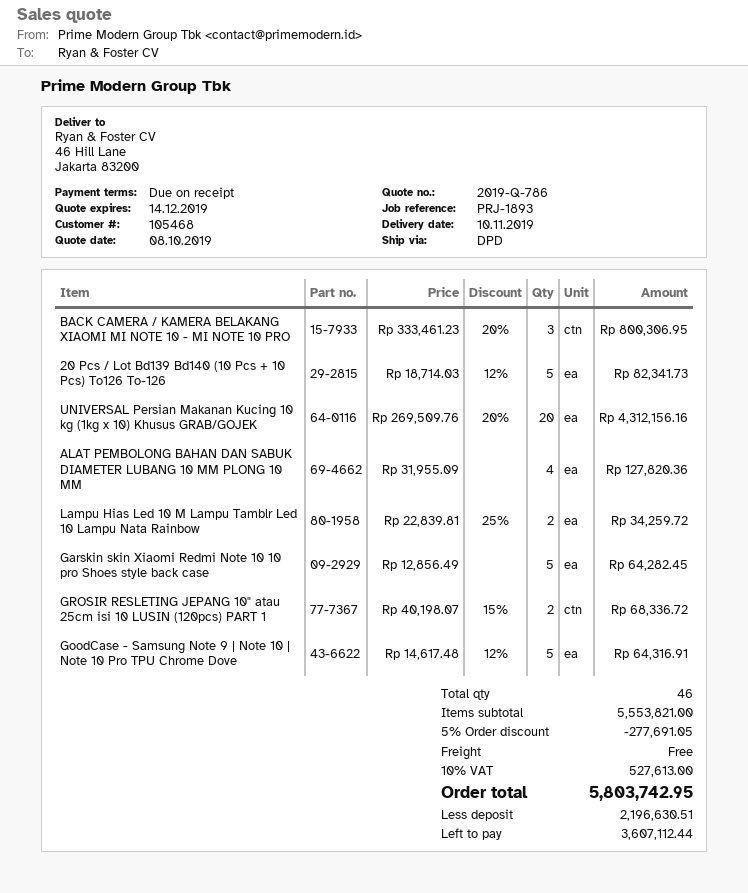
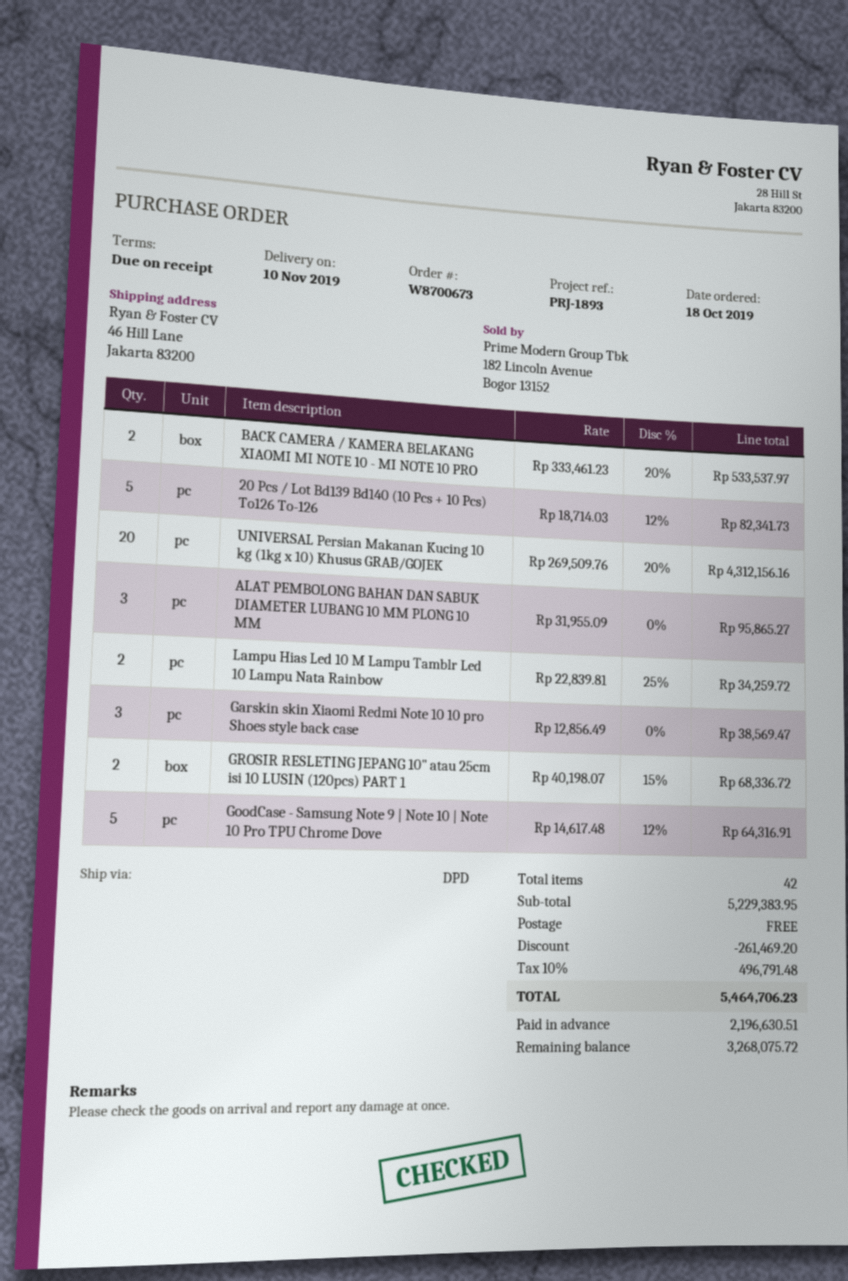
BACK CAMERA / KAMERA BELAKANG XIAOMI MI NOTE 10 - MI NOTE 10 PRO: 3 x 333461.23 - 20% = 800306.95 -> 2 x 333461.23 - 20% = 533537.97
ALAT PEMBOLONG BAHAN DAN SABUK DIAMETER LUBANG 10 MM PLONG 10 MM: 4 x 31955.09 = 127820.36 -> 3 x 31955.09 = 95865.27
Garskin skin Xiaomi Redmi Note 10 10 pro Shoes style back case: 5 x 12856.49 = 64282.45 -> 3 x 12856.49 = 38569.47
total quantity: 46 -> 42
subtotal: 5553821.00 -> 5229383.95
discount: 277691.05 -> 261469.20
tax: 10% = 527613.00 -> 10% = 496791.48
total: 5803742.95 -> 5464706.23
balance: 3607112.44 -> 3268075.72

